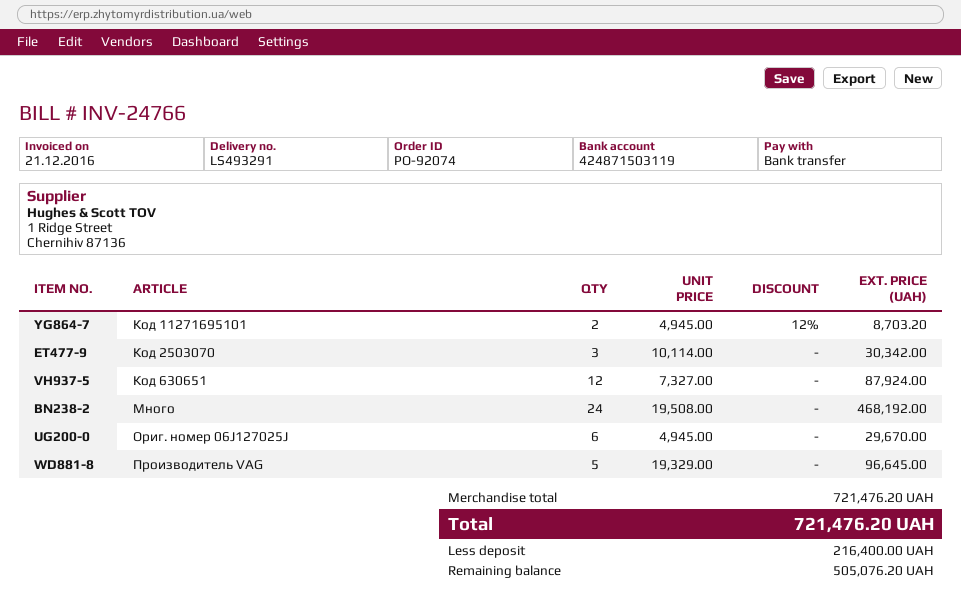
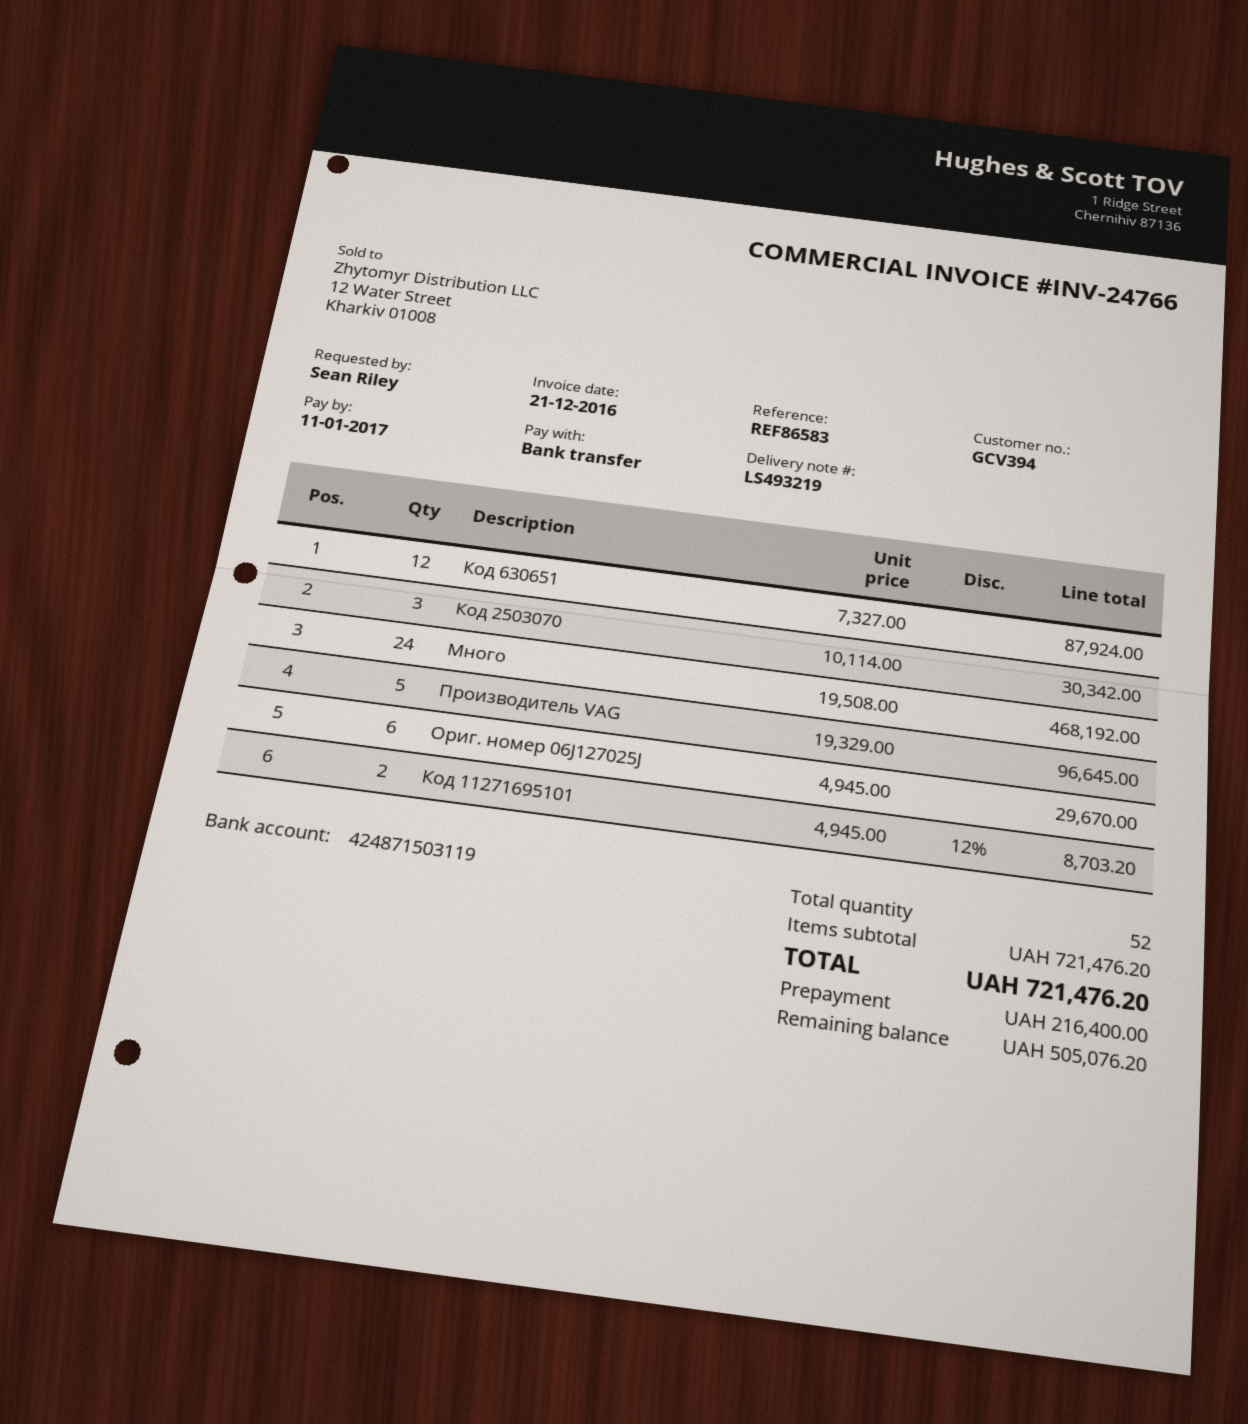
delivery note number: LS493291 -> LS493219

